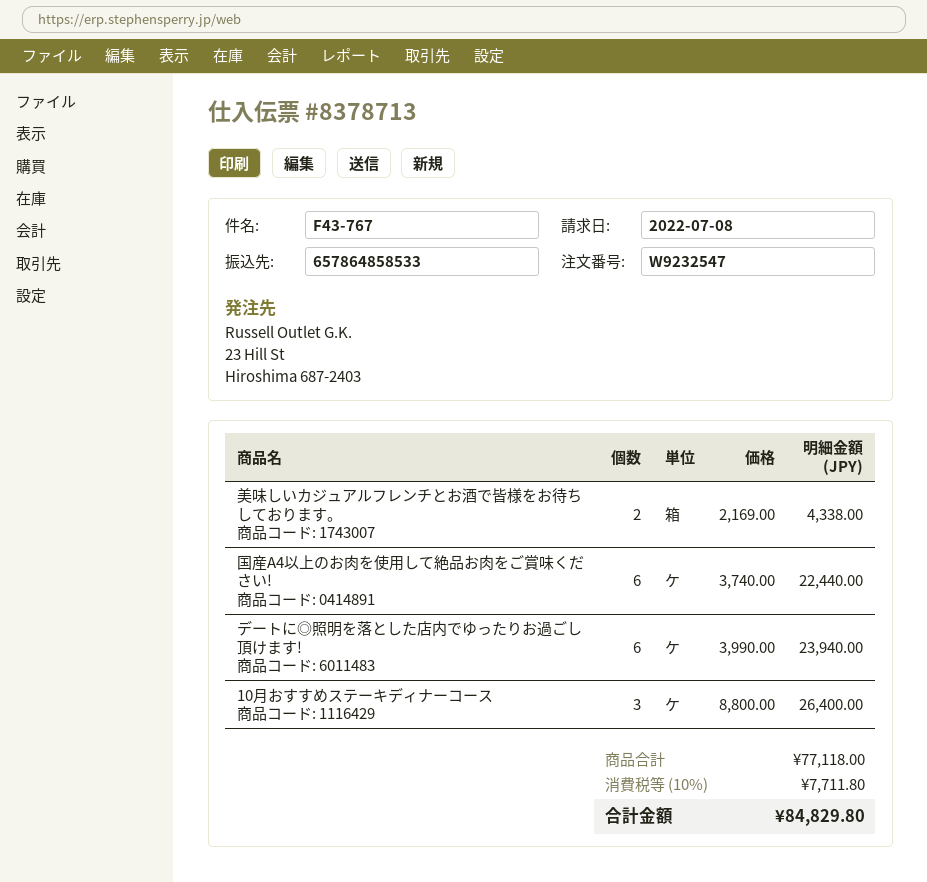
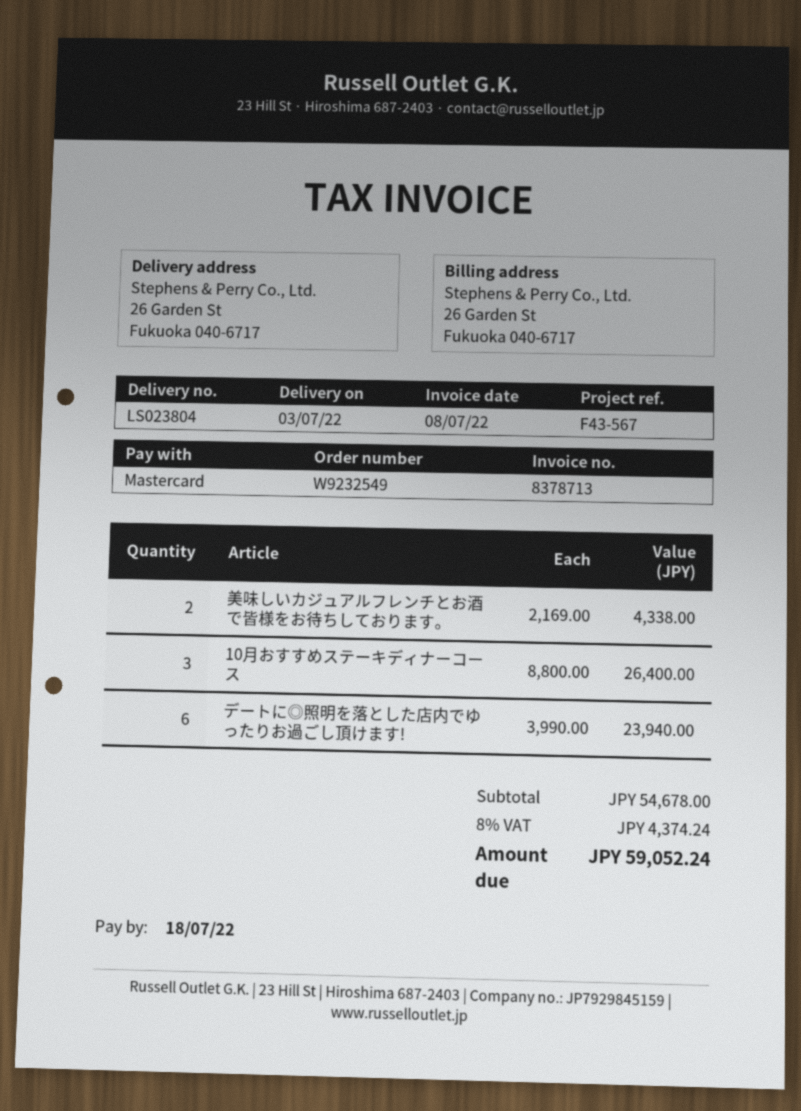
order number: W9232547 -> W9232549
reference: F43-767 -> F43-567
国産A4以上のお肉を使用して絶品お肉をご賞味ください!: 6 x 3740.00 = 22440.00 -> none
subtotal: 77118.00 -> 54678.00
tax: 10% = 7711.80 -> 8% = 4374.24
total: 84829.80 -> 59052.24

